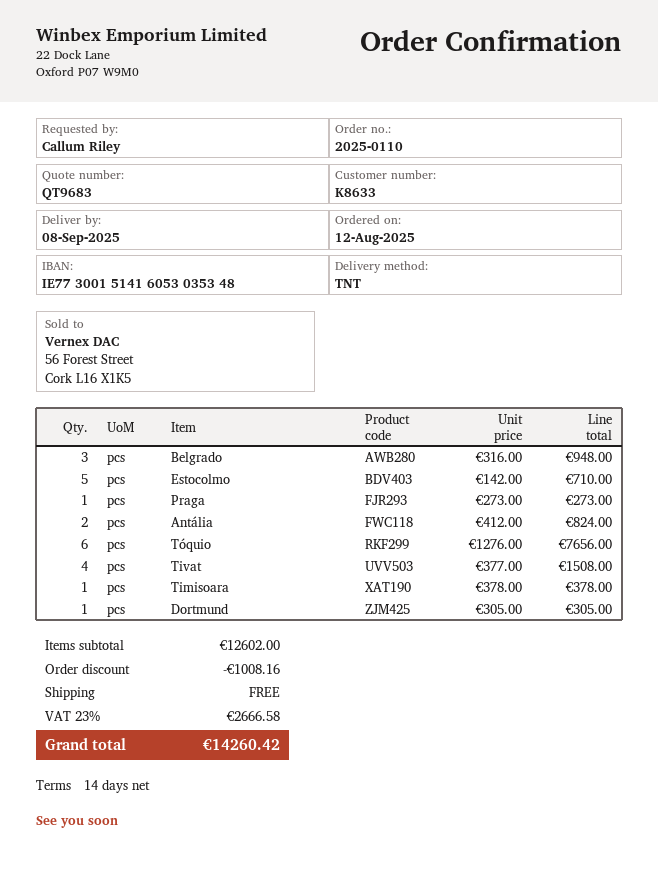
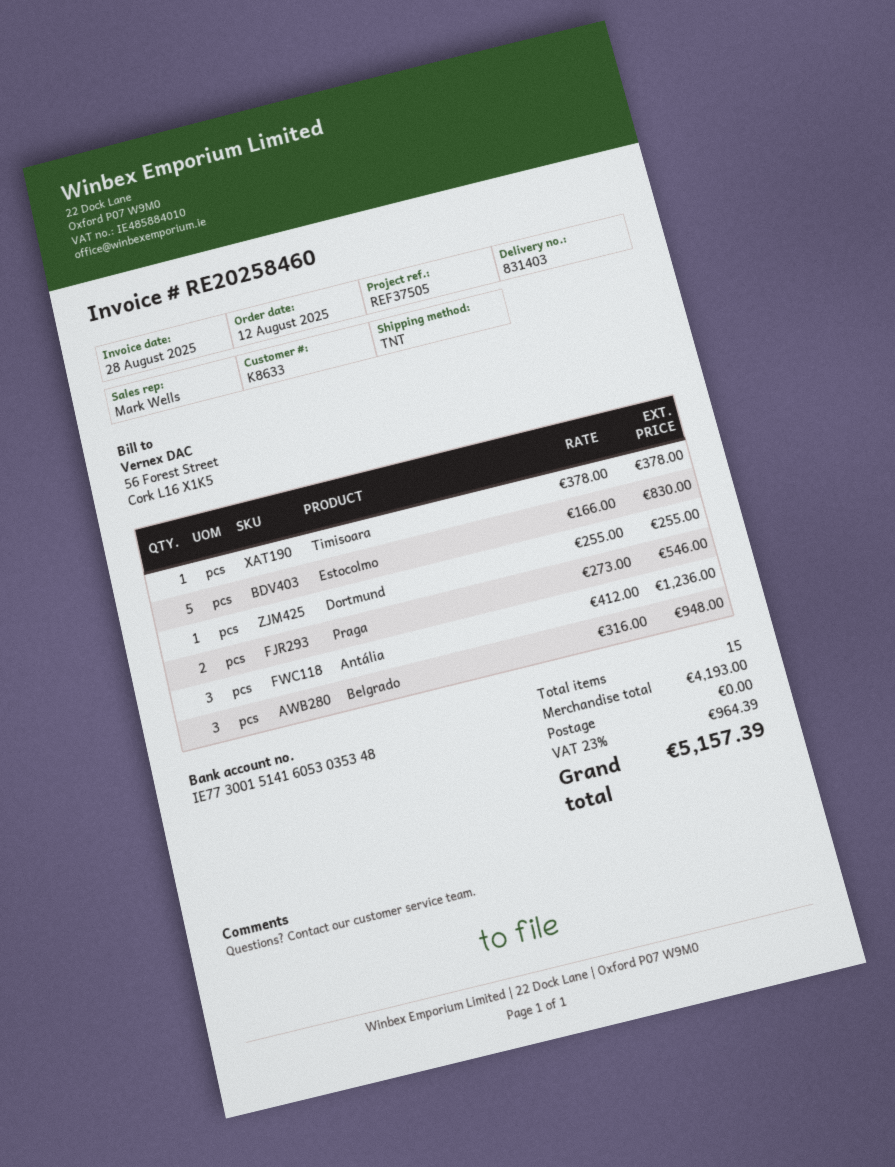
Estocolmo: 5 x 142.00 = 710.00 -> 5 x 166.00 = 830.00
Praga: 1 x 273.00 = 273.00 -> 2 x 273.00 = 546.00
Antália: 2 x 412.00 = 824.00 -> 3 x 412.00 = 1236.00
Tóquio: 6 x 1276.00 = 7656.00 -> none
Tivat: 4 x 377.00 = 1508.00 -> none
Dortmund: 1 x 305.00 = 305.00 -> 1 x 255.00 = 255.00
subtotal: 12602.00 -> 4193.00
discount: 1008.16 -> none
tax: 23% = 2666.58 -> 23% = 964.39
total: 14260.42 -> 5157.39

